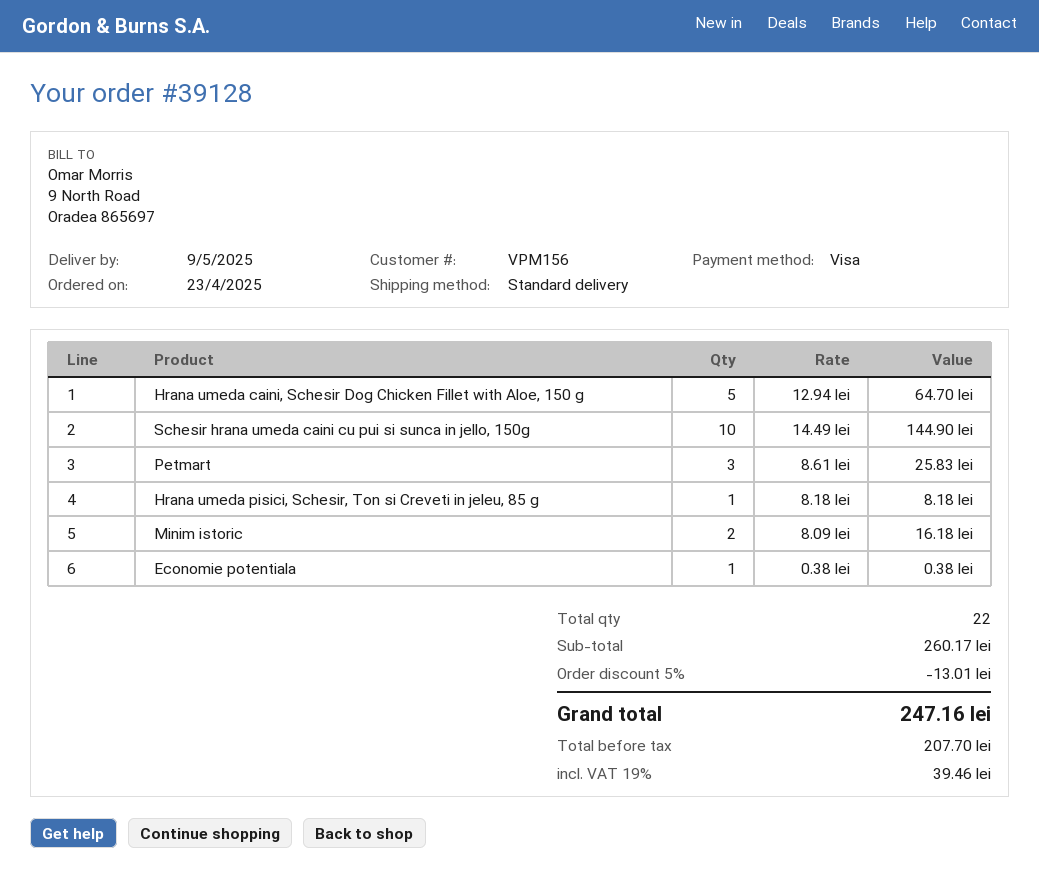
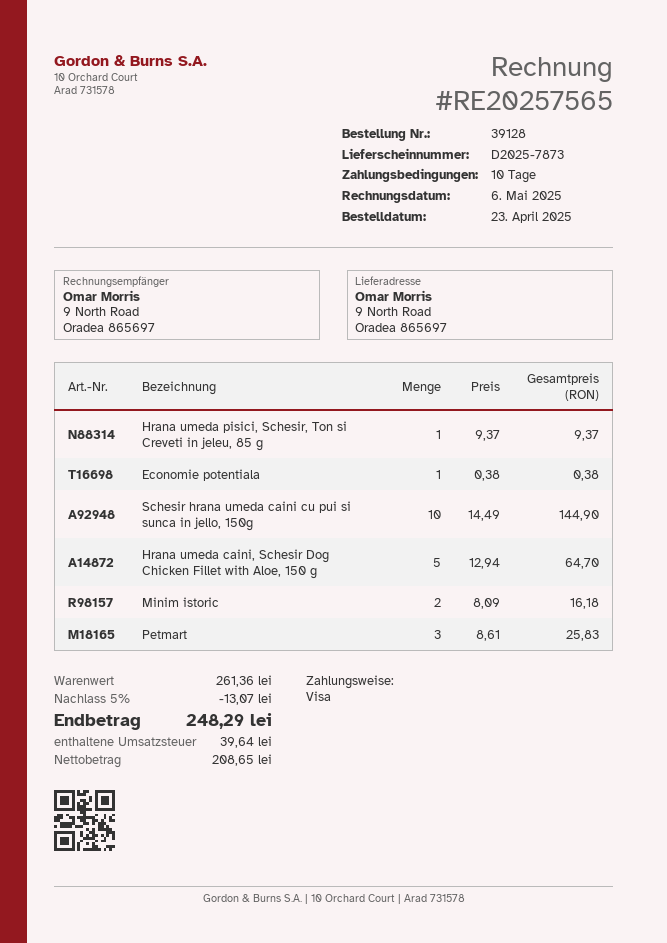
Hrana umeda pisici, Schesir, Ton si Creveti in jeleu, 85 g: 1 x 8.18 = 8.18 -> 1 x 9.37 = 9.37
subtotal: 260.17 -> 261.36
discount: 5% = 13.01 -> 5% = 13.07
net: 207.70 -> 208.65
tax: 39.46 -> 39.64
total: 247.16 -> 248.29

